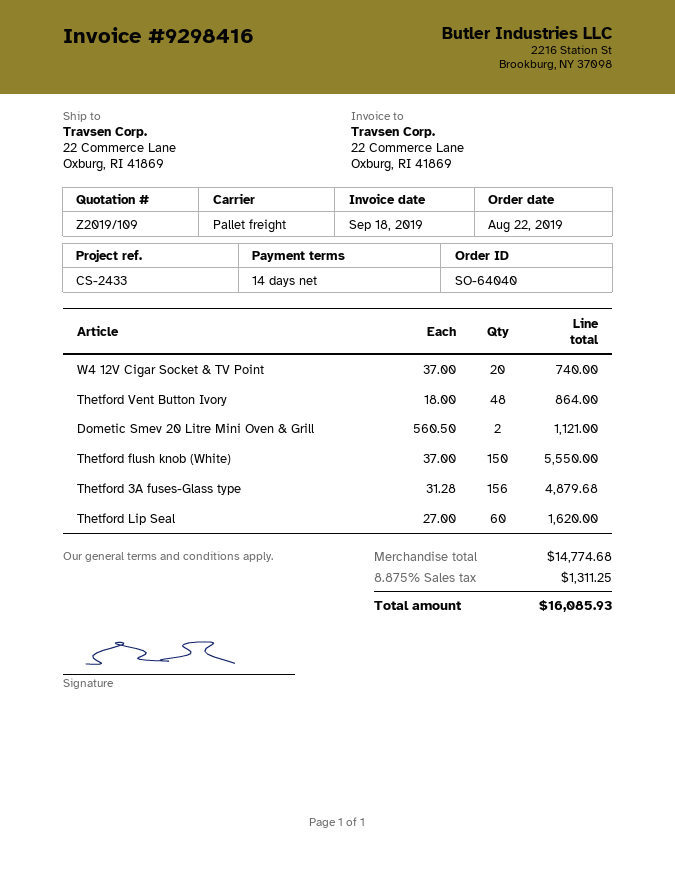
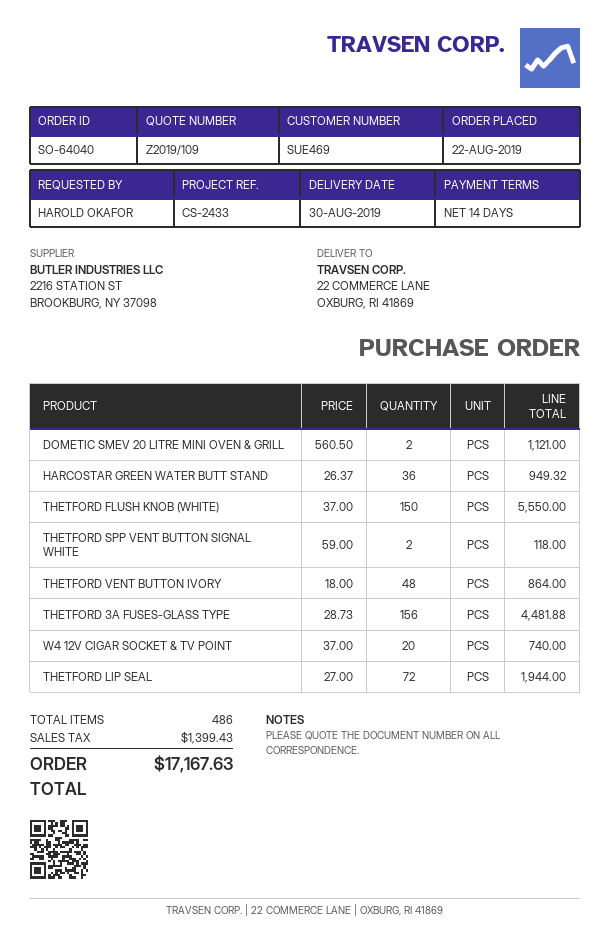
Thetford 3A fuses-Glass type: 156 x 31.28 = 4879.68 -> 156 x 28.73 = 4481.88
Thetford Lip Seal: 60 x 27.00 = 1620.00 -> 72 x 27.00 = 1944.00
HARCOSTAR GREEN WATER BUTT STAND: none -> 36 x 26.37 = 949.32
THETFORD SPP VENT BUTTON SIGNAL WHITE: none -> 2 x 59.00 = 118.00
tax: 1311.25 -> 1399.43
total: 16085.93 -> 17167.63

